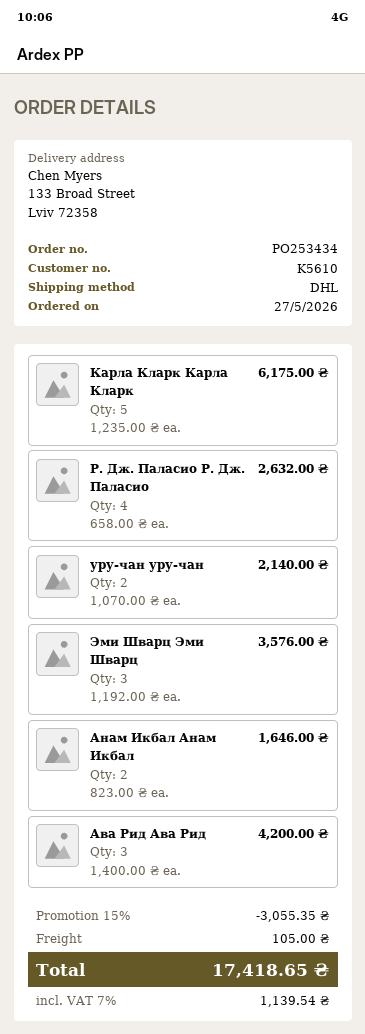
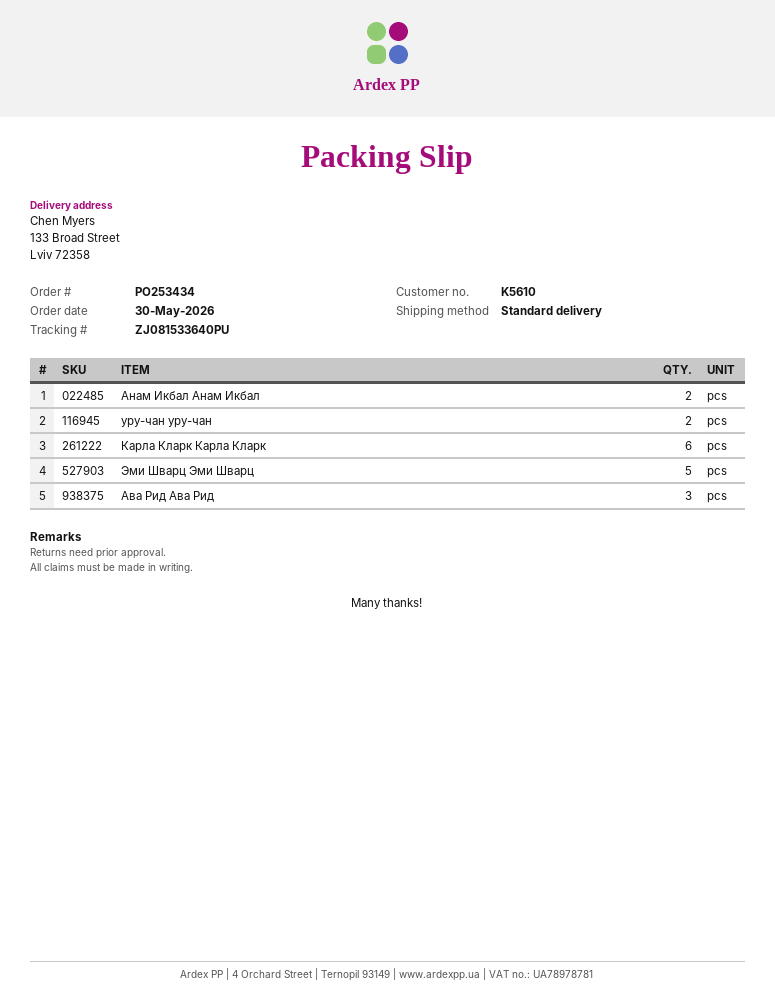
order date: 2026-05-27 -> 2026-05-30
shipping method: DHL -> standard
Карла Кларк Карла Кларк: 5 -> 6
Р. Дж. Паласио Р. Дж. Паласио: 4 -> none
Эми Шварц Эми Шварц: 3 -> 5

